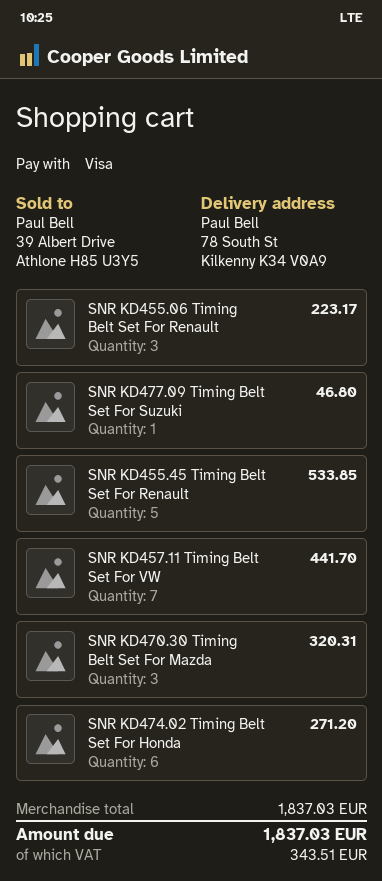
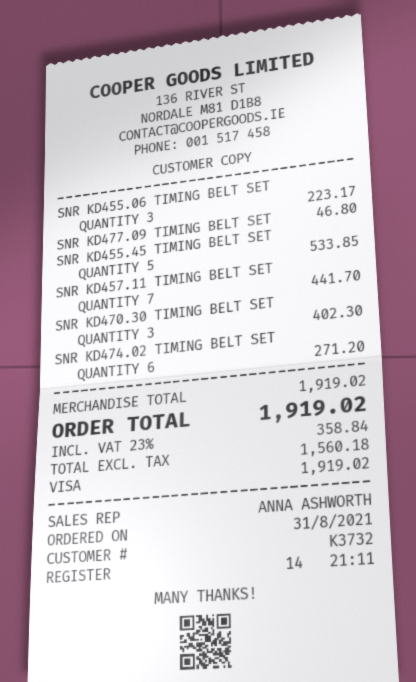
SNR KD470.30 Timing Belt Set For Mazda: 3 for 320.31 -> 3 for 402.30
subtotal: 1837.03 -> 1919.02
tax: 343.51 -> 358.84
total: 1837.03 -> 1919.02

